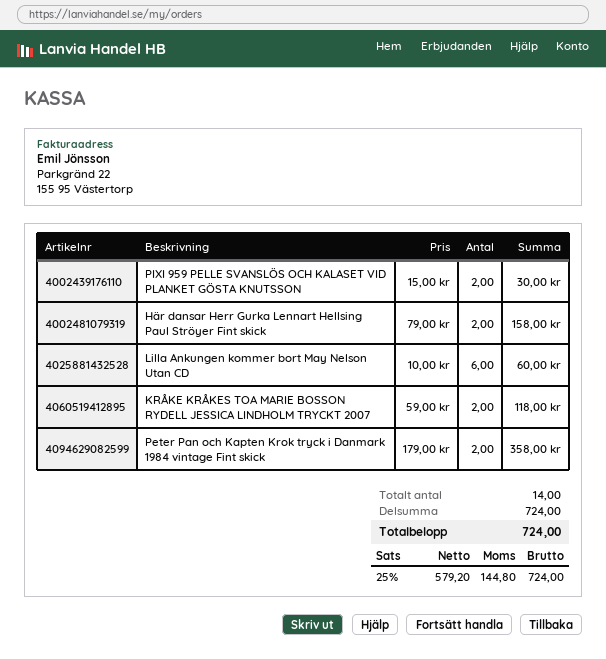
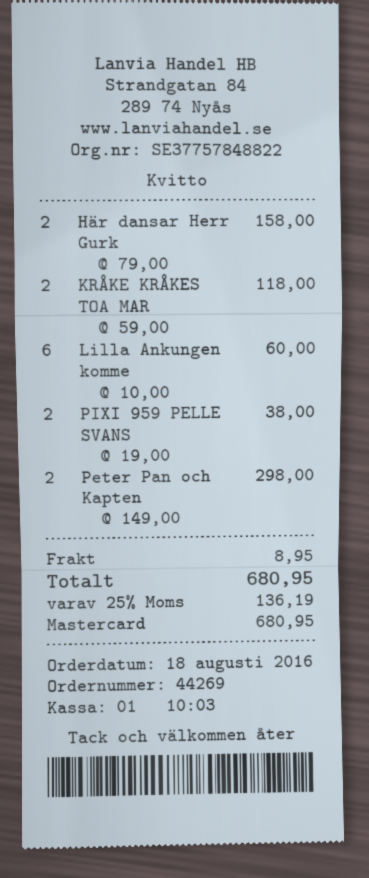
PIXI 959 PELLE SVANSLÖS OCH KALASET VID PLANKET GÖSTA KNUTSSON: 2 x 15.00 = 30.00 -> 2 x 19.00 = 38.00
Peter Pan och Kapten Krok tryck i Danmark 1984 vintage Fint skick: 2 x 179.00 = 358.00 -> 2 x 149.00 = 298.00
shipping: none -> 8.95
tax: 25% = 144.80 -> 25% = 136.19
total: 724.00 -> 680.95

